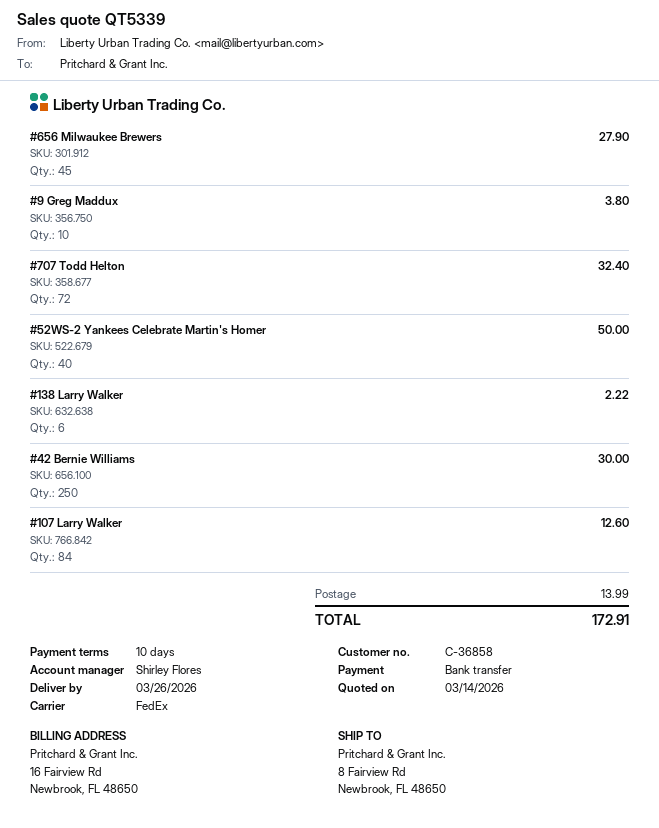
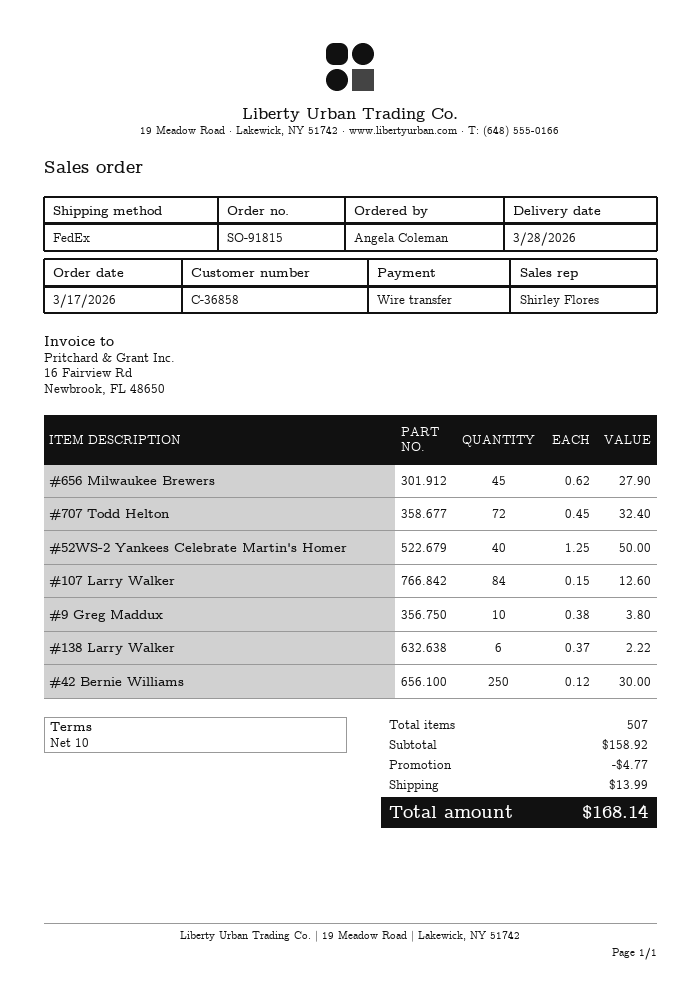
delivery date: 2026-03-26 -> 2026-03-28
discount: none -> 4.77
total: 172.91 -> 168.14

